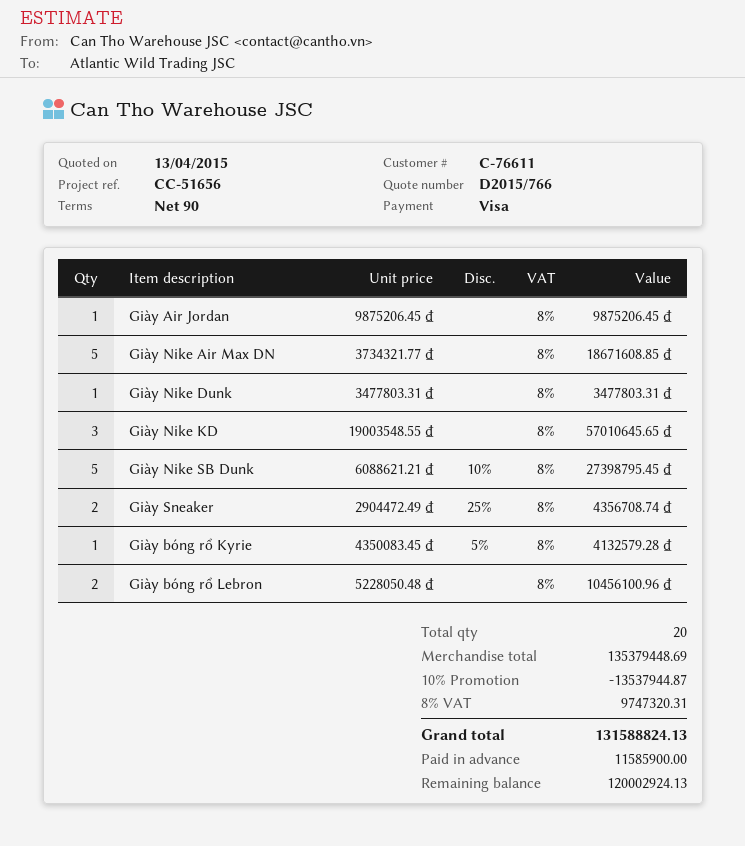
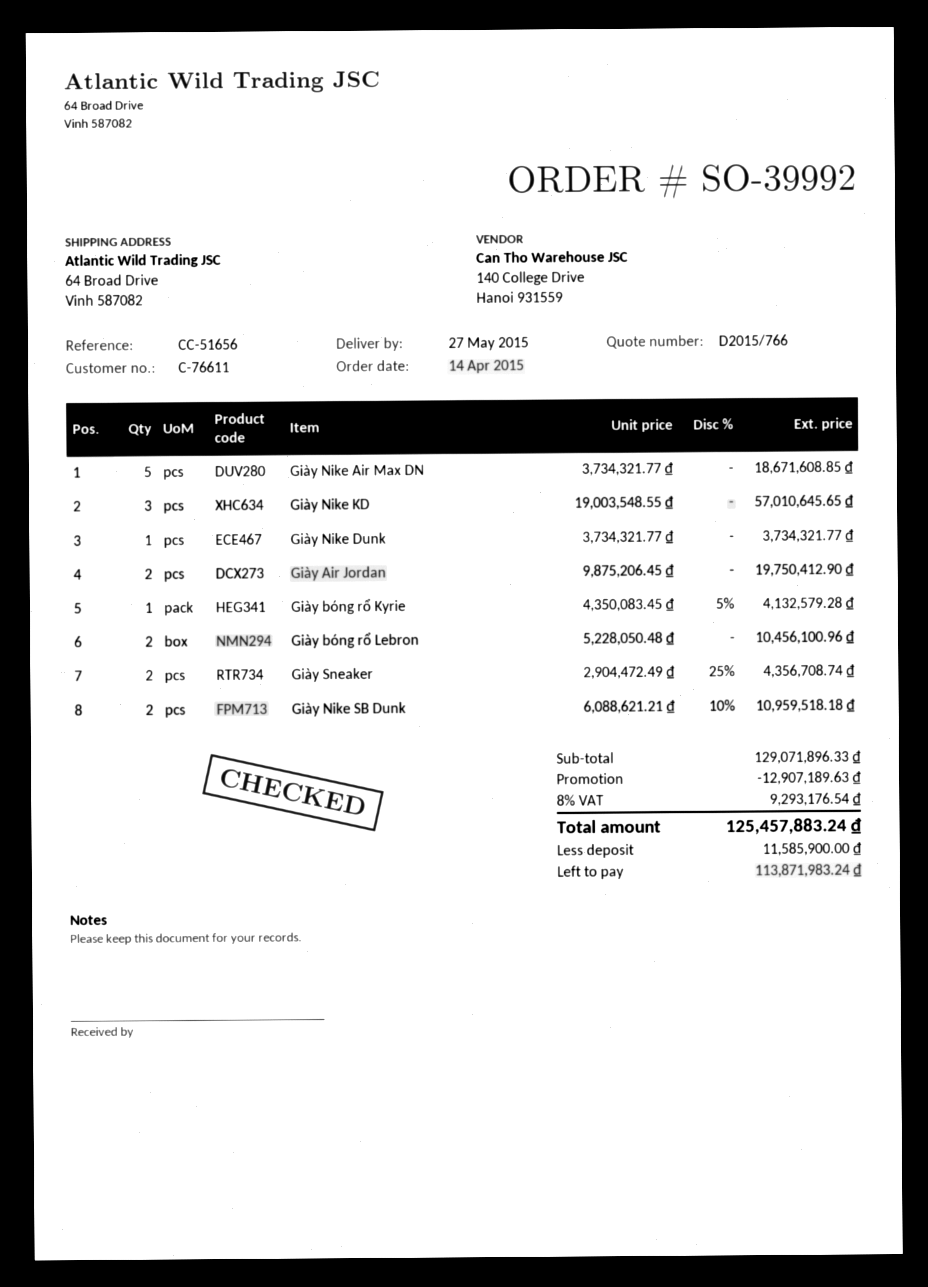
Giày Air Jordan: 1 x 9875206.45 = 9875206.45 -> 2 x 9875206.45 = 19750412.90
Giày Nike Dunk: 1 x 3477803.31 = 3477803.31 -> 1 x 3734321.77 = 3734321.77
Giày Nike SB Dunk: 5 x 6088621.21 - 10% = 27398795.45 -> 2 x 6088621.21 - 10% = 10959518.18
subtotal: 135379448.69 -> 129071896.33
discount: 13537944.87 -> 12907189.63
tax: 8% = 9747320.31 -> 8% = 9293176.54
total: 131588824.13 -> 125457883.24
balance: 120002924.13 -> 113871983.24

